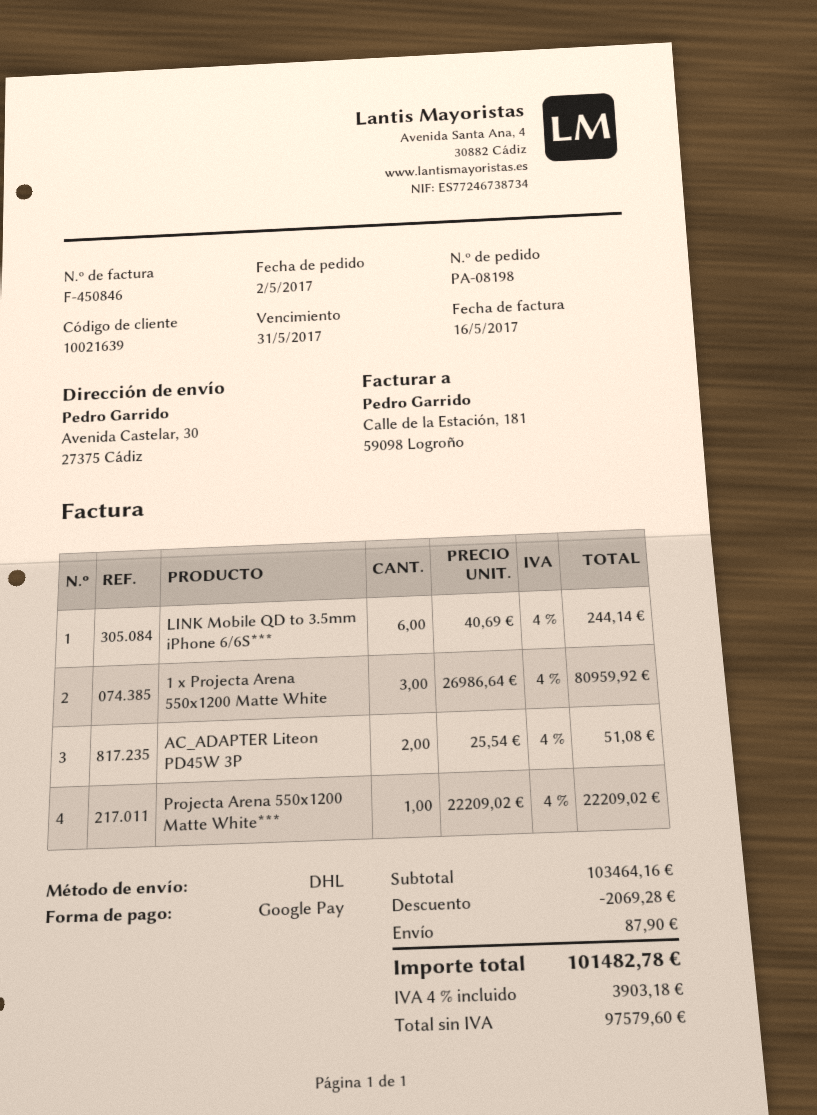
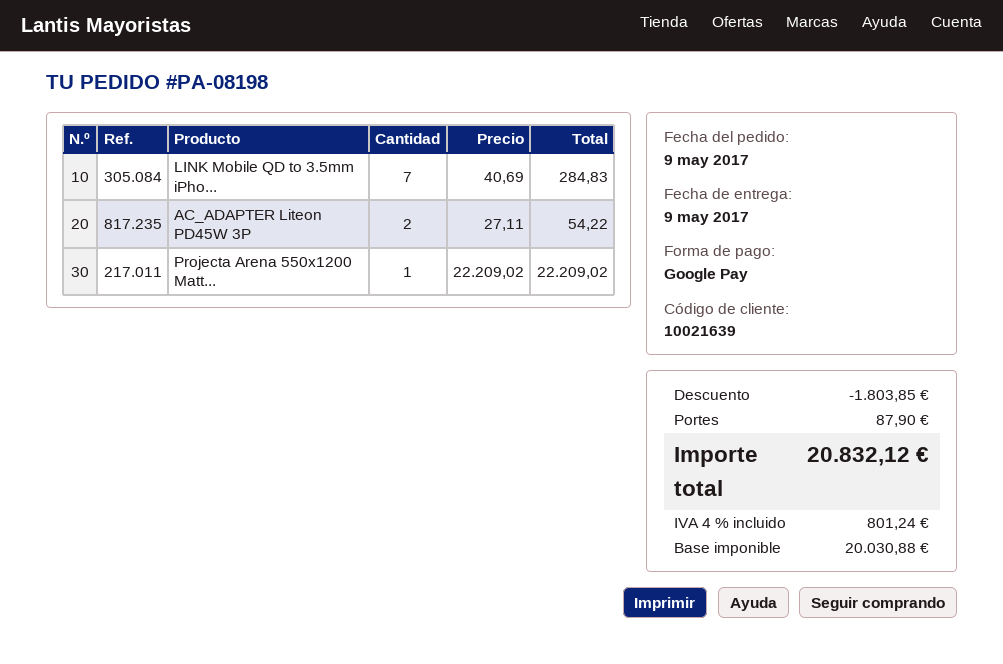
order date: 2017-05-02 -> 2017-05-09
LINK Mobile QD to 3.5mm iPhone 6/6S***: 6 x 40.69 = 244.14 -> 7 x 40.69 = 284.83
1 x Projecta Arena 550x1200 Matte White: 3 x 26986.64 = 80959.92 -> none
AC_ADAPTER Liteon PD45W 3P: 2 x 25.54 = 51.08 -> 2 x 27.11 = 54.22
discount: 2069.28 -> 1803.85
net: 97579.60 -> 20030.88
tax: 4% = 3903.18 -> 4% = 801.24
total: 101482.78 -> 20832.12

